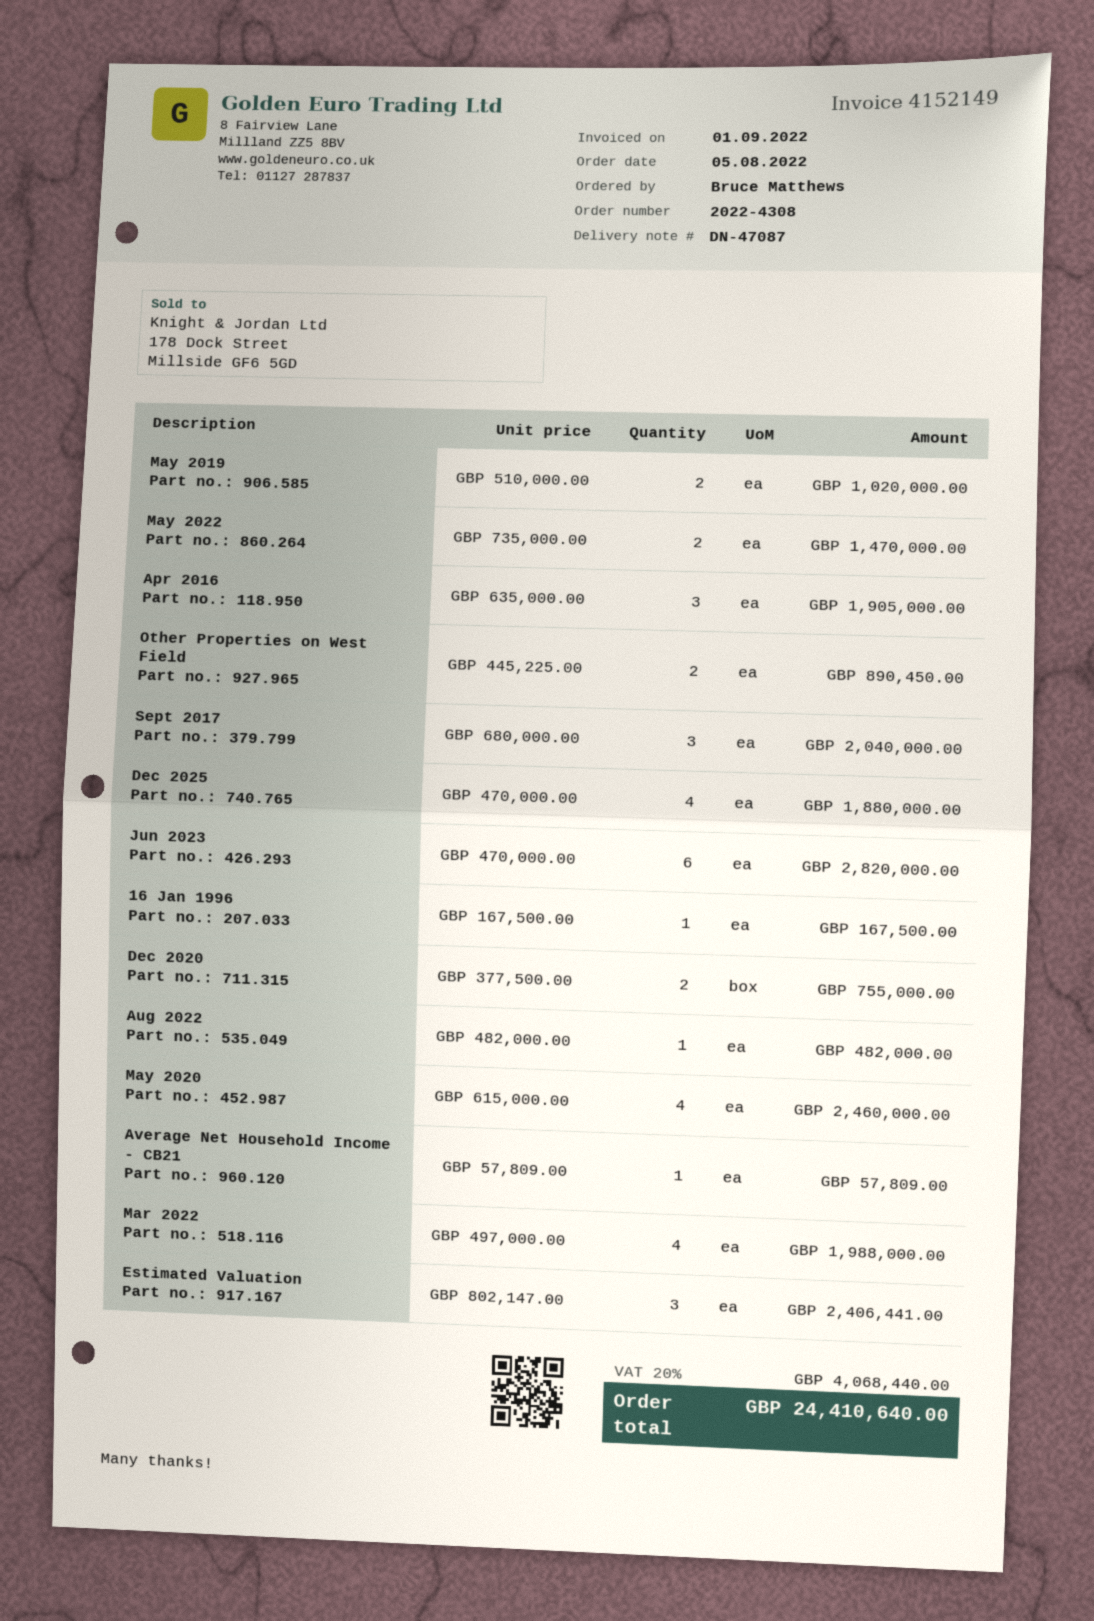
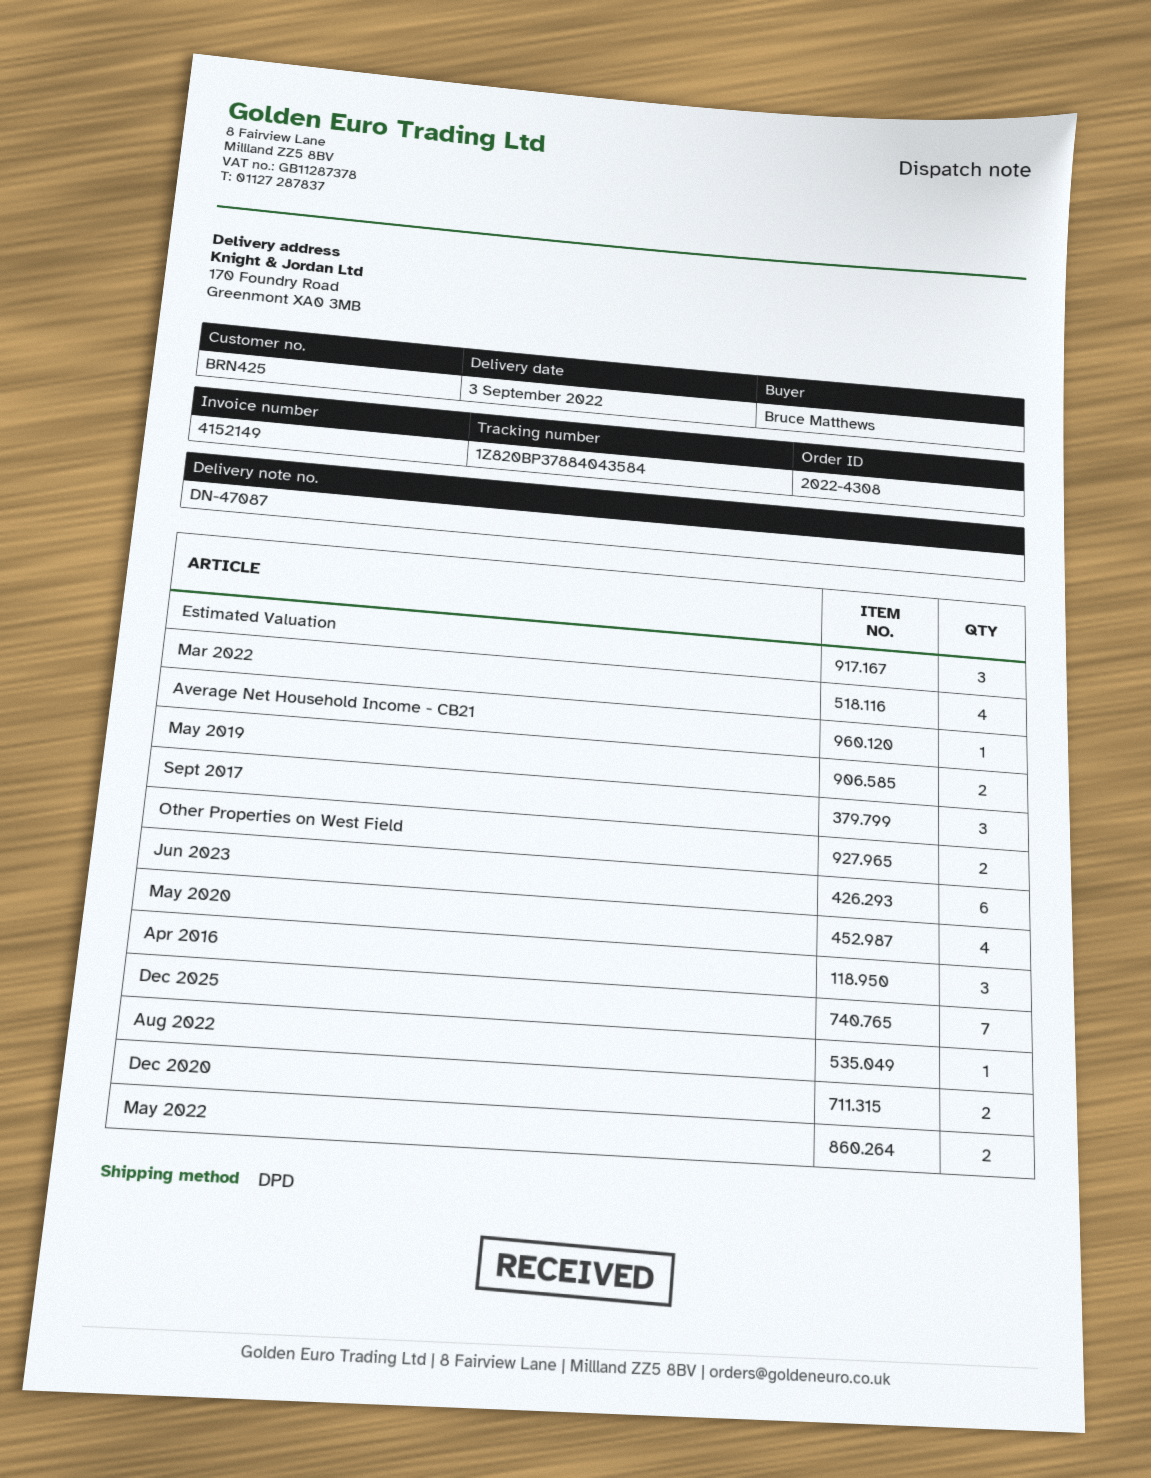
Dec 2025: 4 -> 7
16 Jan 1996: 1 -> none

